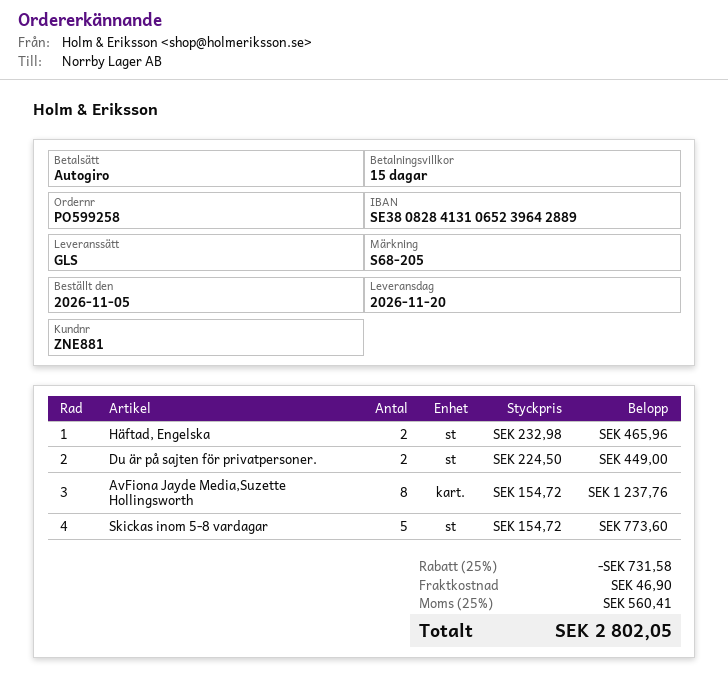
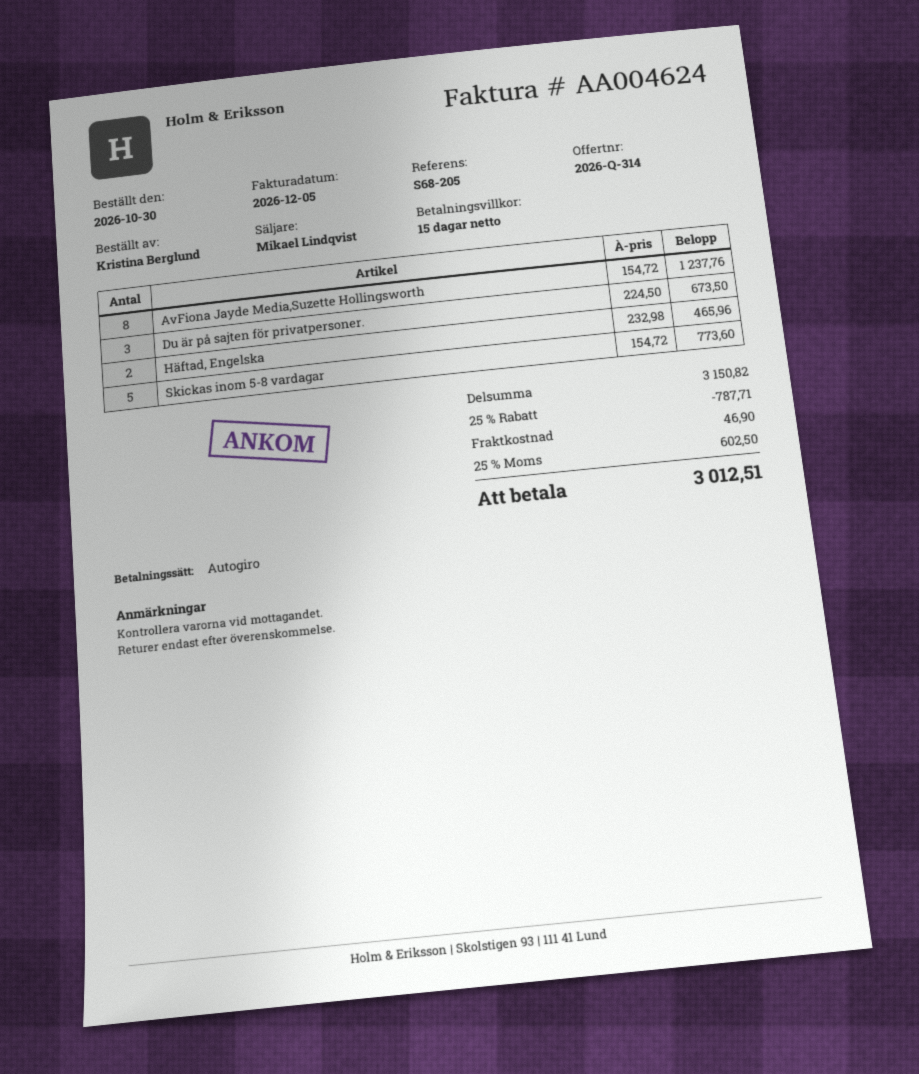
order date: 2026-11-05 -> 2026-10-30
Du är på sajten för privatpersoner.: 2 x 224.50 = 449.00 -> 3 x 224.50 = 673.50
discount: 25% = 731.58 -> 25% = 787.71
tax: 25% = 560.41 -> 25% = 602.50
total: 2802.05 -> 3012.51

